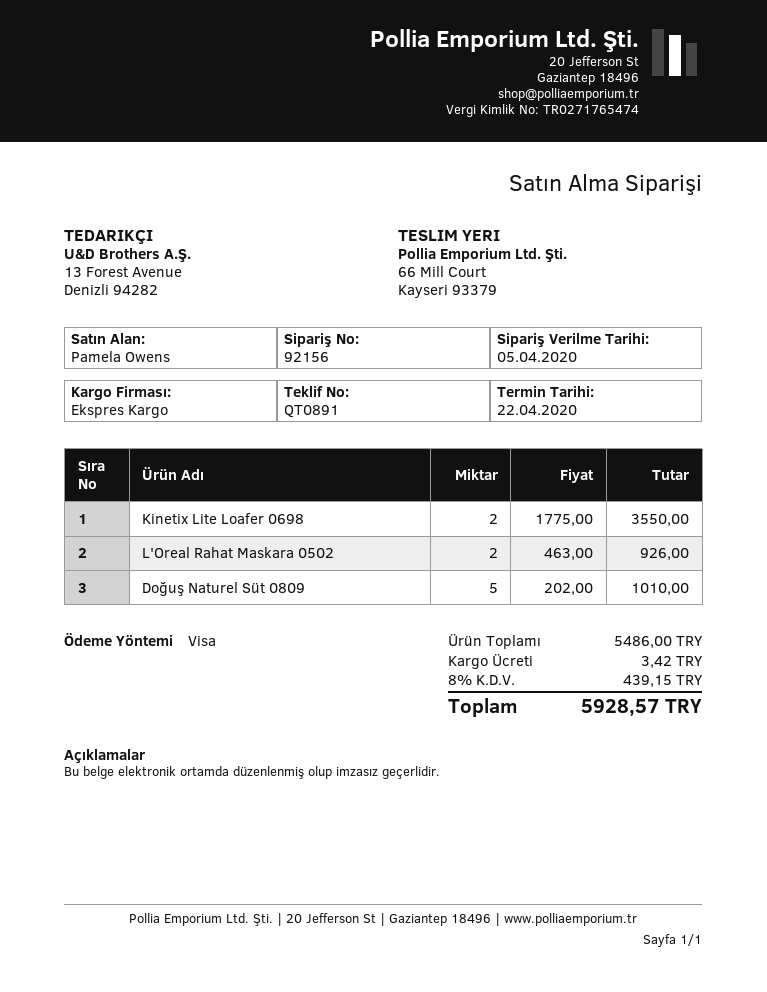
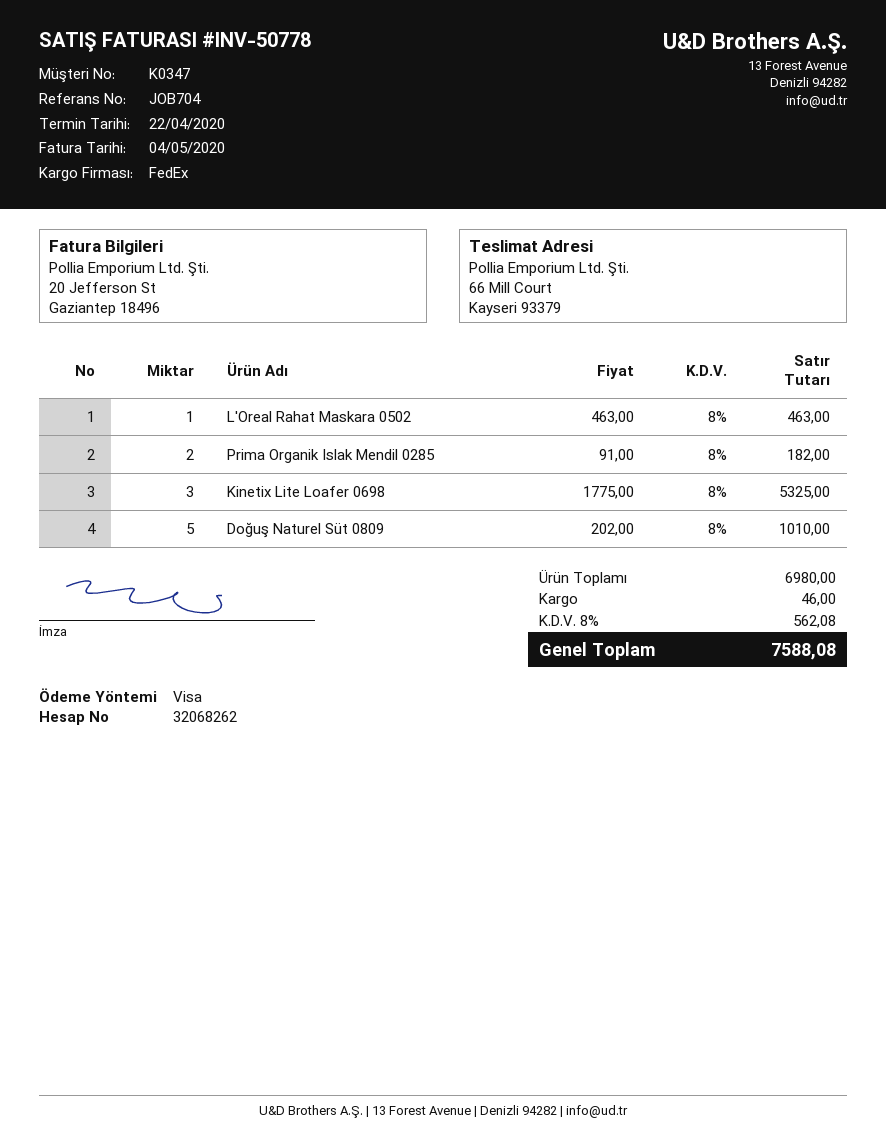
shipping method: express -> FedEx
Kinetix Lite Loafer 0698: 2 x 1775.00 = 3550.00 -> 3 x 1775.00 = 5325.00
L'Oreal Rahat Maskara 0502: 2 x 463.00 = 926.00 -> 1 x 463.00 = 463.00
Prima Organik Islak Mendil 0285: none -> 2 x 91.00 = 182.00
subtotal: 5486.00 -> 6980.00
shipping: 3.42 -> 46.00
tax: 8% = 439.15 -> 8% = 562.08
total: 5928.57 -> 7588.08

